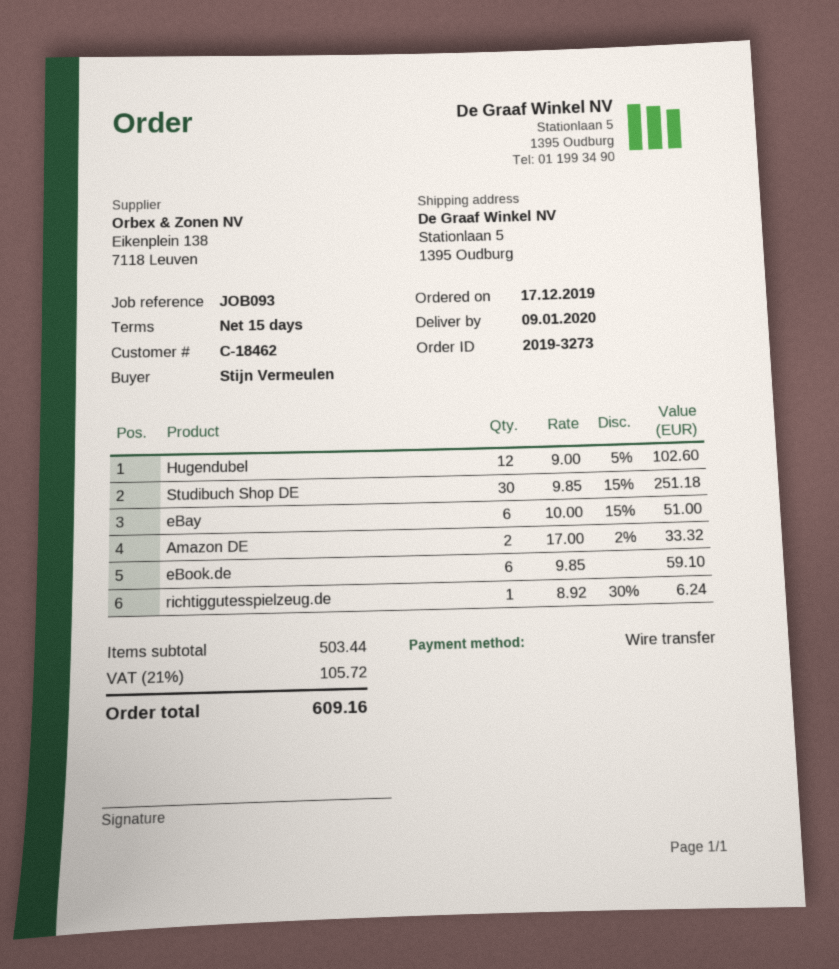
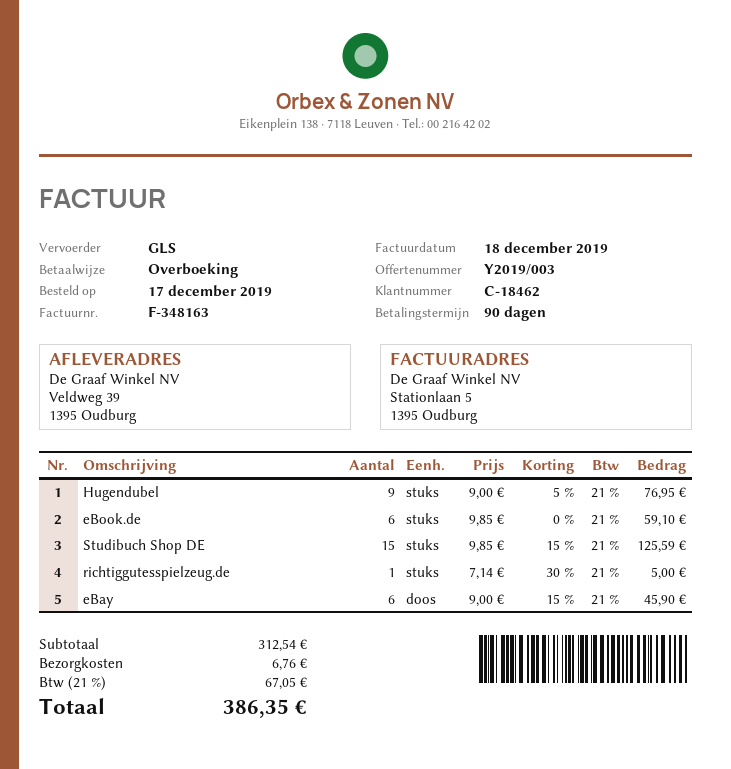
payment terms: 15 days -> 90 days
ship to: Stationlaan 5, 1395 Oudburg -> Veldweg 39, 1395 Oudburg
Hugendubel: 12 x 9.00 - 5% = 102.60 -> 9 x 9.00 - 5% = 76.95
Studibuch Shop DE: 30 x 9.85 - 15% = 251.18 -> 15 x 9.85 - 15% = 125.59
eBay: 6 x 10.00 - 15% = 51.00 -> 6 x 9.00 - 15% = 45.90
Amazon DE: 2 x 17.00 - 2% = 33.32 -> none
richtiggutesspielzeug.de: 1 x 8.92 - 30% = 6.24 -> 1 x 7.14 - 30% = 5.00
subtotal: 503.44 -> 312.54
shipping: none -> 6.76
tax: 21% = 105.72 -> 21% = 67.05
total: 609.16 -> 386.35

